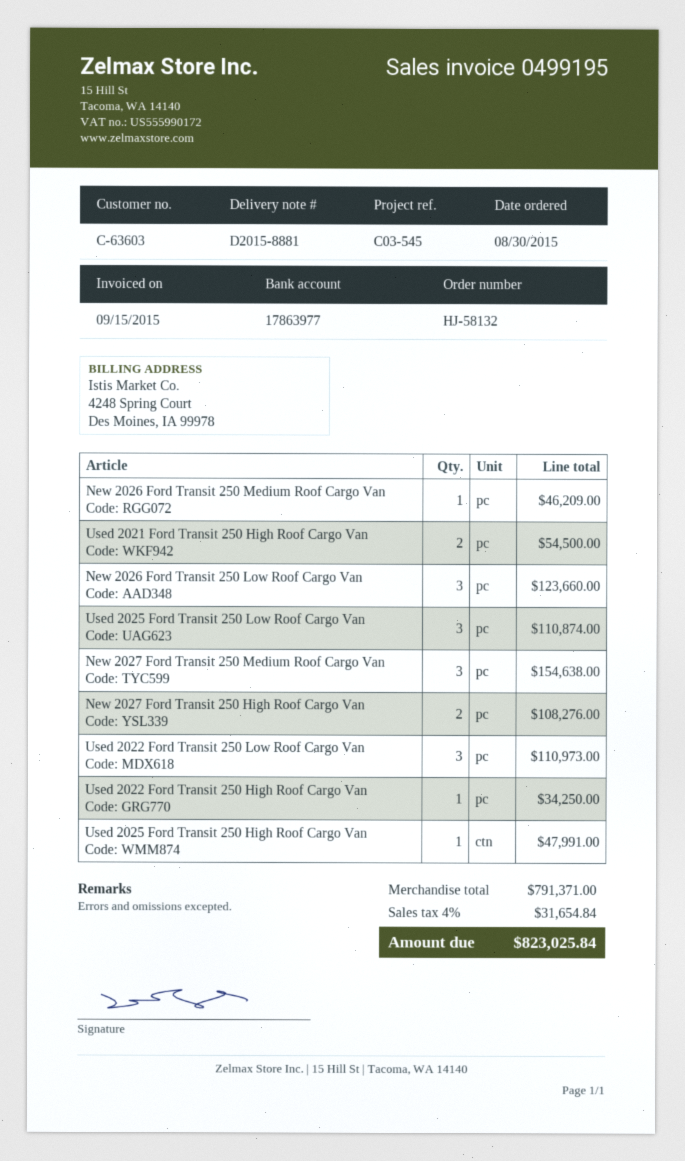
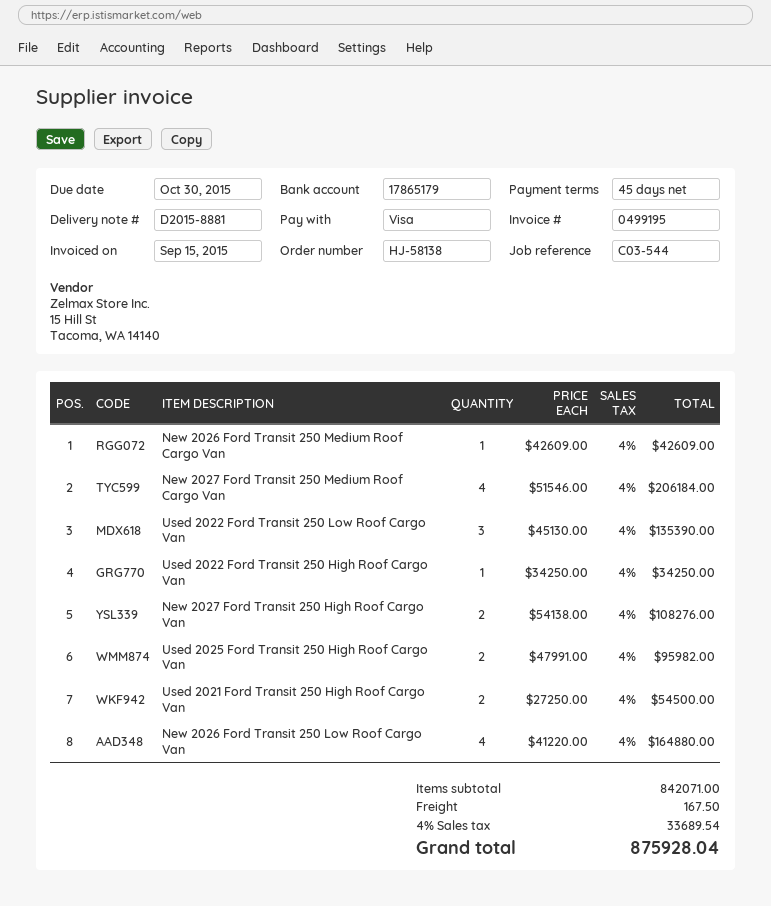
order number: HJ-58132 -> HJ-58138
reference: C03-545 -> C03-544
bank account: 17863977 -> 17865179
New 2026 Ford Transit 250 Medium Roof Cargo Van: 1 for 46209.00 -> 1 for 42609.00
New 2026 Ford Transit 250 Low Roof Cargo Van: 3 for 123660.00 -> 4 for 164880.00
Used 2025 Ford Transit 250 Low Roof Cargo Van: 3 for 110874.00 -> none
New 2027 Ford Transit 250 Medium Roof Cargo Van: 3 for 154638.00 -> 4 for 206184.00
Used 2022 Ford Transit 250 Low Roof Cargo Van: 3 for 110973.00 -> 3 for 135390.00
Used 2025 Ford Transit 250 High Roof Cargo Van: 1 for 47991.00 -> 2 for 95982.00
subtotal: 791371.00 -> 842071.00
shipping: none -> 167.50
tax: 4% = 31654.84 -> 4% = 33689.54
total: 823025.84 -> 875928.04

